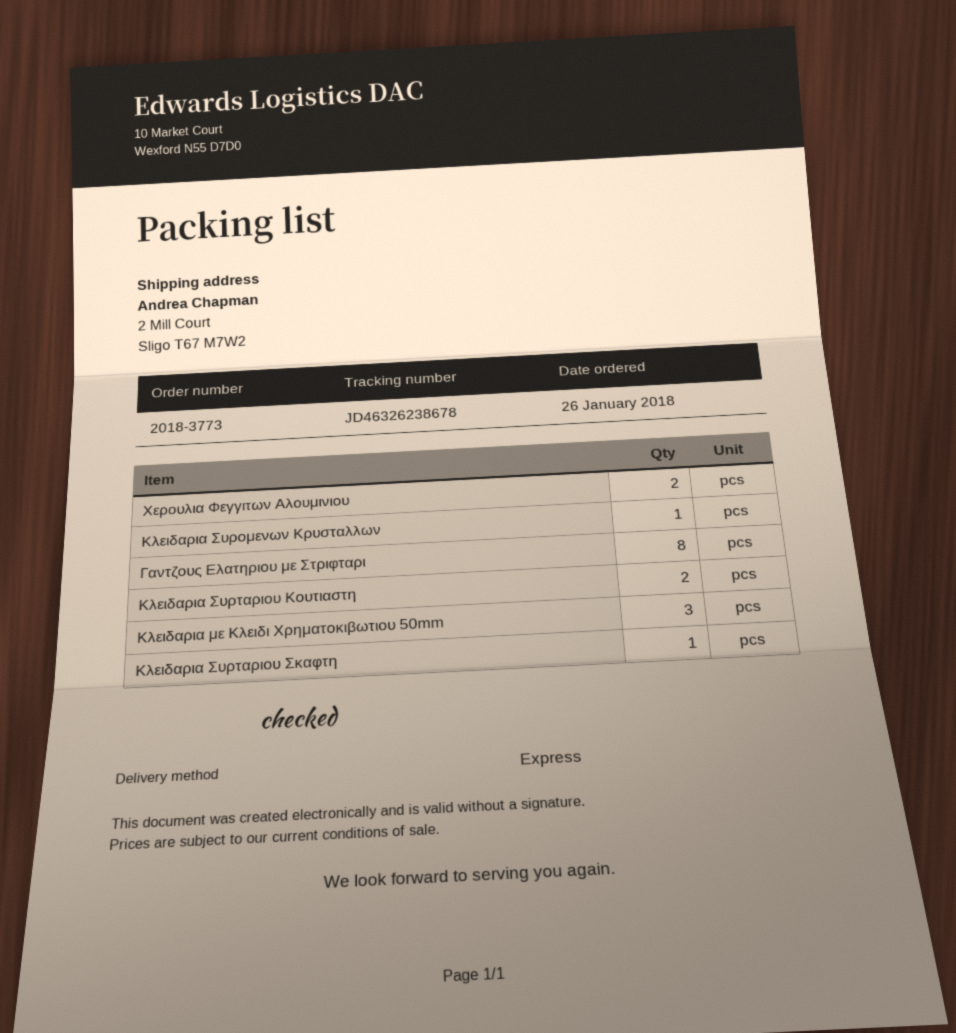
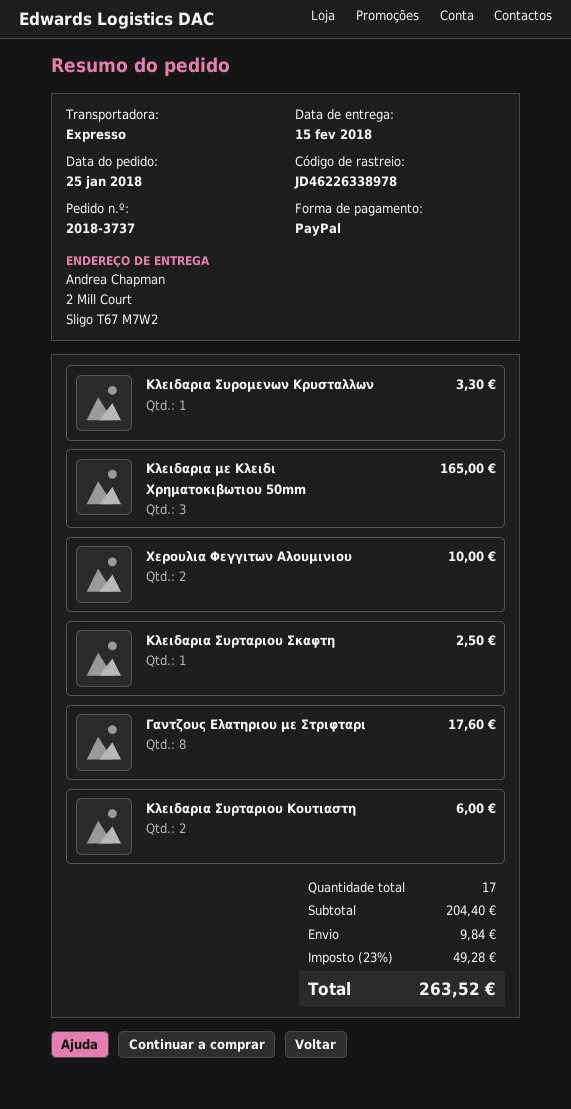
order number: 2018-3773 -> 2018-3737
order date: 2018-01-26 -> 2018-01-25
tracking number: JD46326238678 -> JD46226338978

